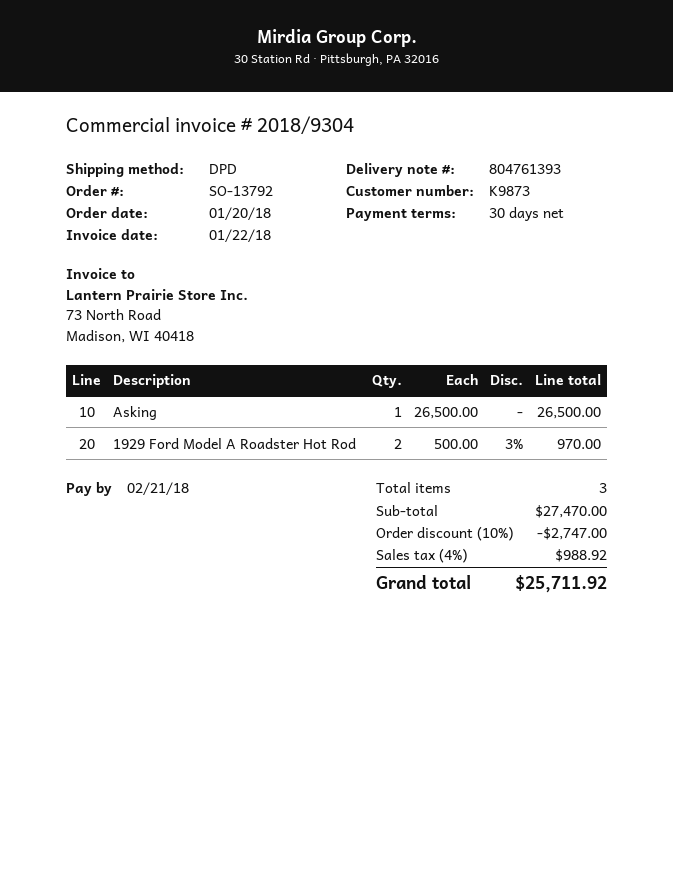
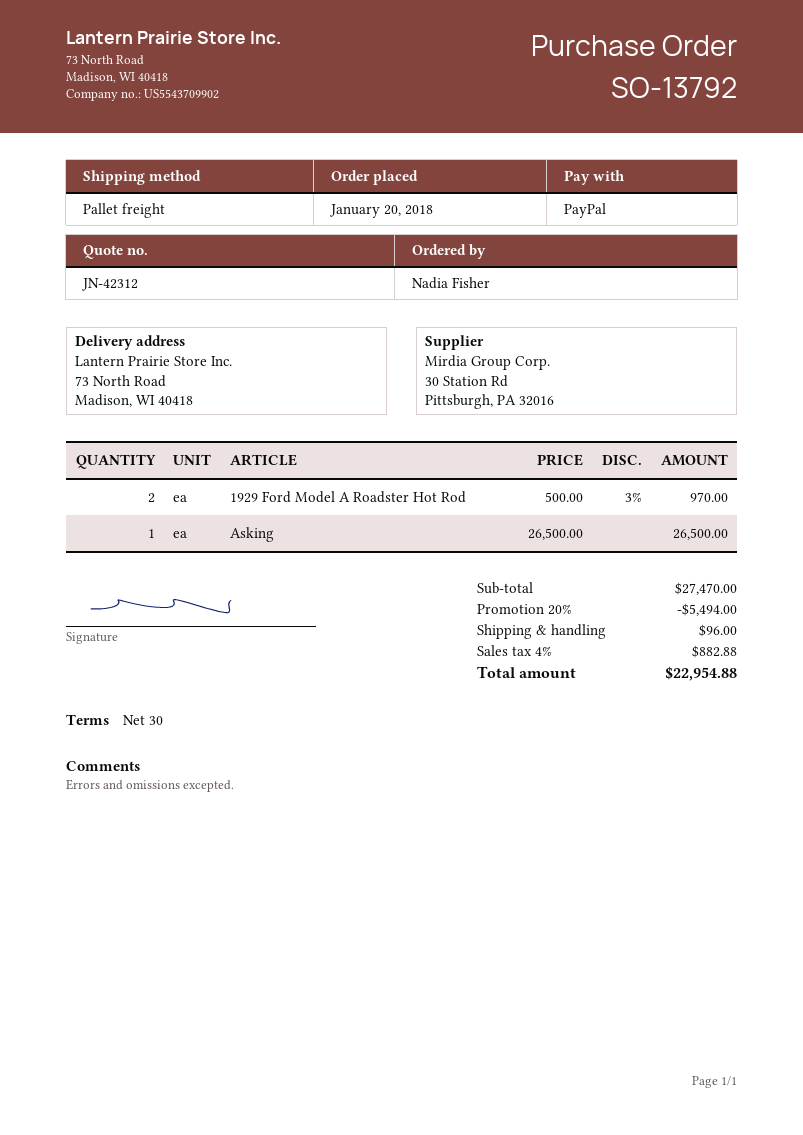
shipping method: DPD -> pallet freight
discount: 10% = 2747.00 -> 20% = 5494.00
shipping: none -> 96.00
tax: 4% = 988.92 -> 4% = 882.88
total: 25711.92 -> 22954.88

